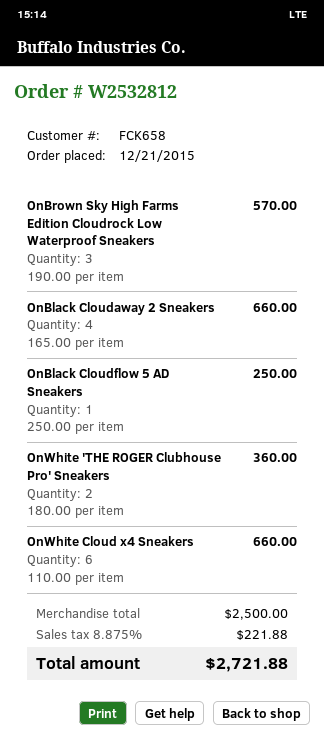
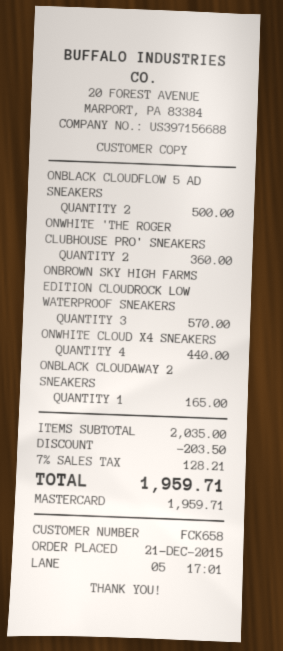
OnBlack Cloudaway 2 Sneakers: 4 for 660.00 -> 1 for 165.00
OnBlack Cloudflow 5 AD Sneakers: 1 for 250.00 -> 2 for 500.00
OnWhite Cloud x4 Sneakers: 6 for 660.00 -> 4 for 440.00
subtotal: 2500.00 -> 2035.00
discount: none -> 203.50
tax: 8.875% = 221.88 -> 7% = 128.21
total: 2721.88 -> 1959.71

